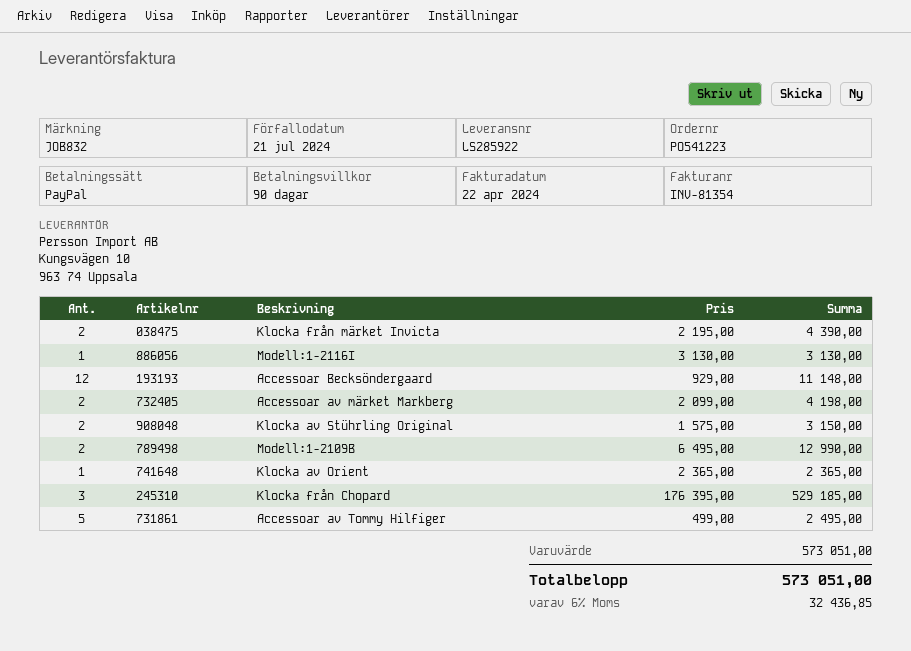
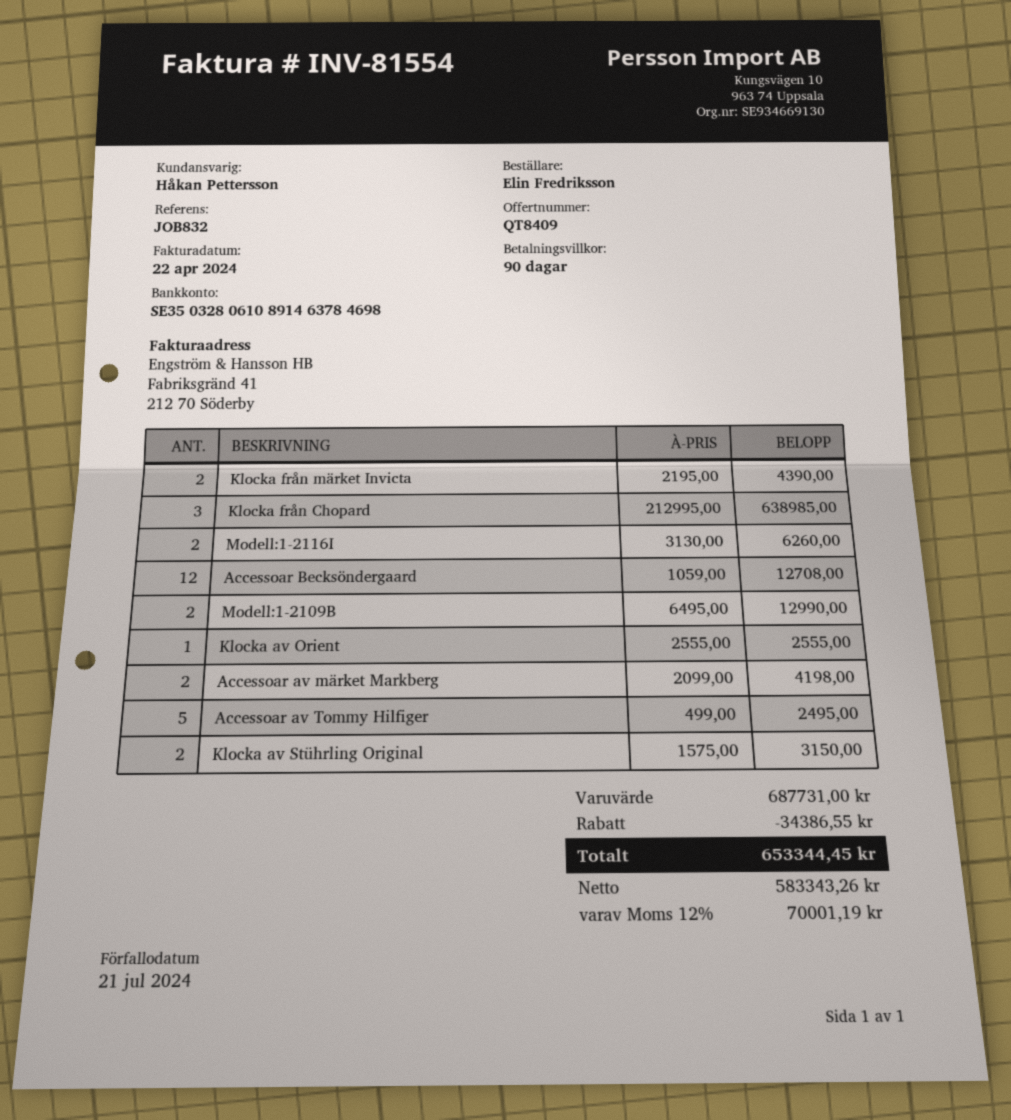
invoice number: INV-81354 -> INV-81554
Modell:1-2116I: 1 x 3130.00 = 3130.00 -> 2 x 3130.00 = 6260.00
Accessoar Becksöndergaard: 12 x 929.00 = 11148.00 -> 12 x 1059.00 = 12708.00
Klocka av Orient: 1 x 2365.00 = 2365.00 -> 1 x 2555.00 = 2555.00
Klocka från Chopard: 3 x 176395.00 = 529185.00 -> 3 x 212995.00 = 638985.00
subtotal: 573051.00 -> 687731.00
discount: none -> 34386.55
tax: 6% = 32436.85 -> 12% = 70001.19
total: 573051.00 -> 653344.45

